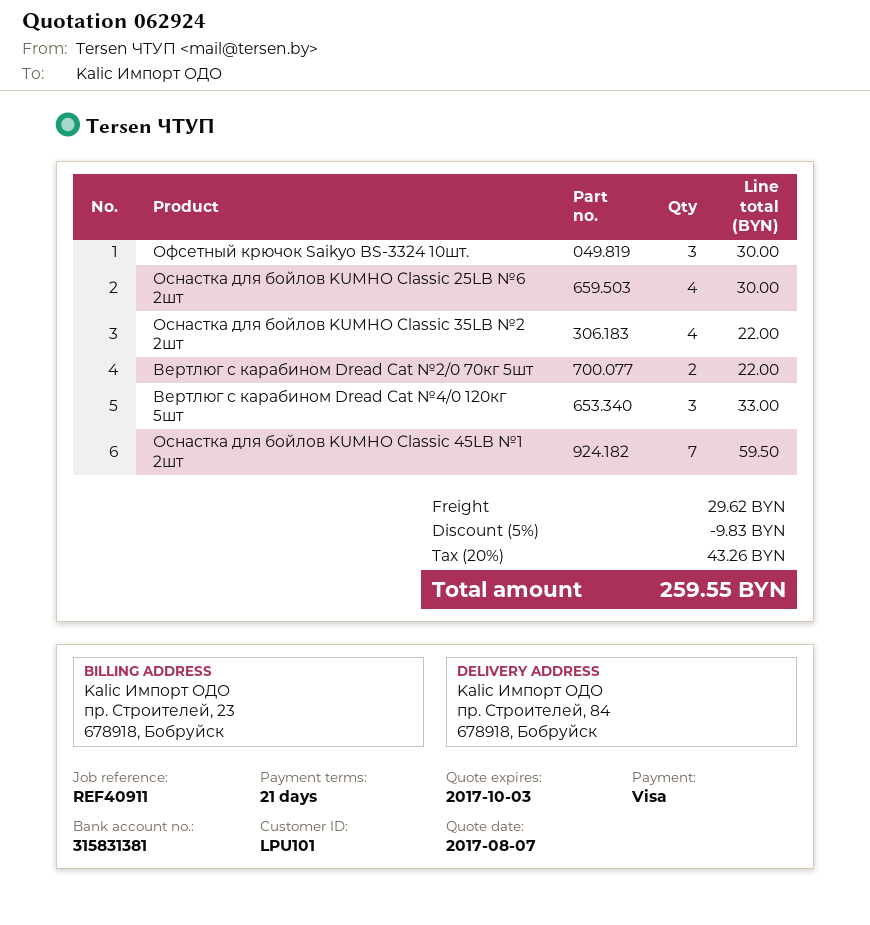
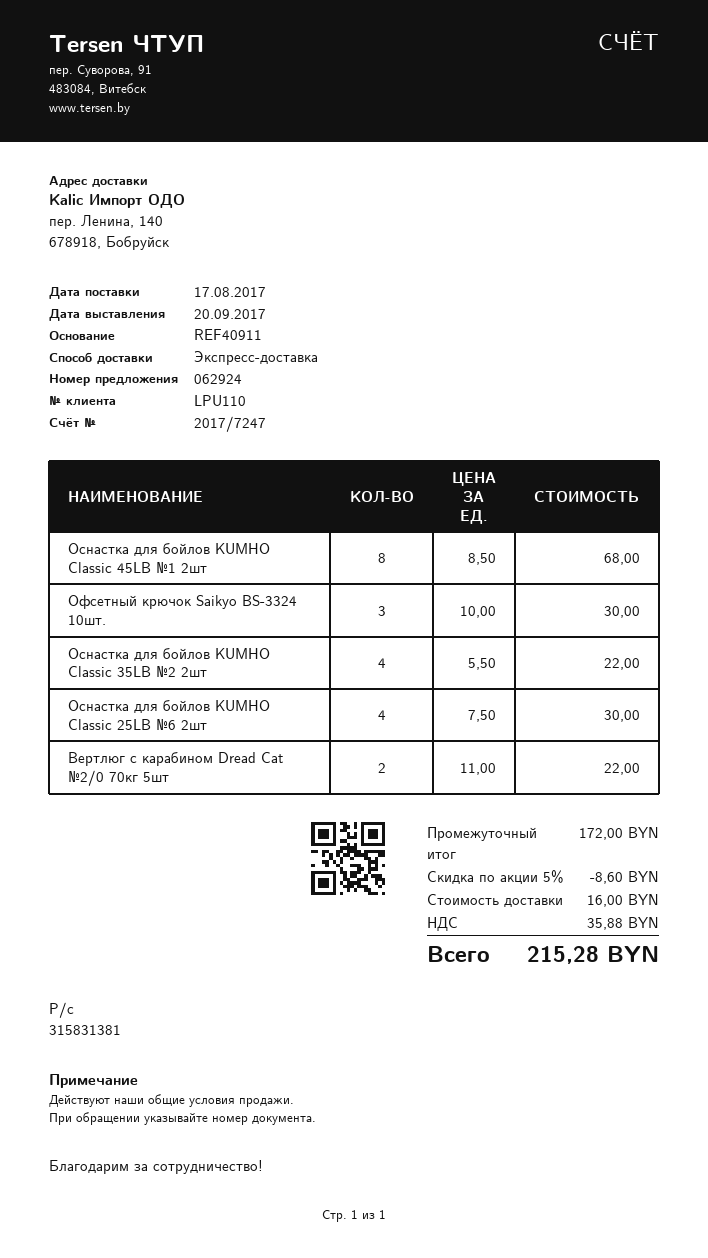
customer number: LPU101 -> LPU110
ship to: пр. Строителей, 84, 678918, Бобруйск -> пер. Ленина, 140, 678918, Бобруйск
Вертлюг с карабином Dread Cat №4/0 120кг 5шт: 3 for 33.00 -> none
Оснастка для бойлов KUMHO Classic 45LB №1 2шт: 7 for 59.50 -> 8 for 68.00
discount: 5% = 9.83 -> 5% = 8.60
shipping: 29.62 -> 16.00
tax: 43.26 -> 35.88
total: 259.55 -> 215.28

